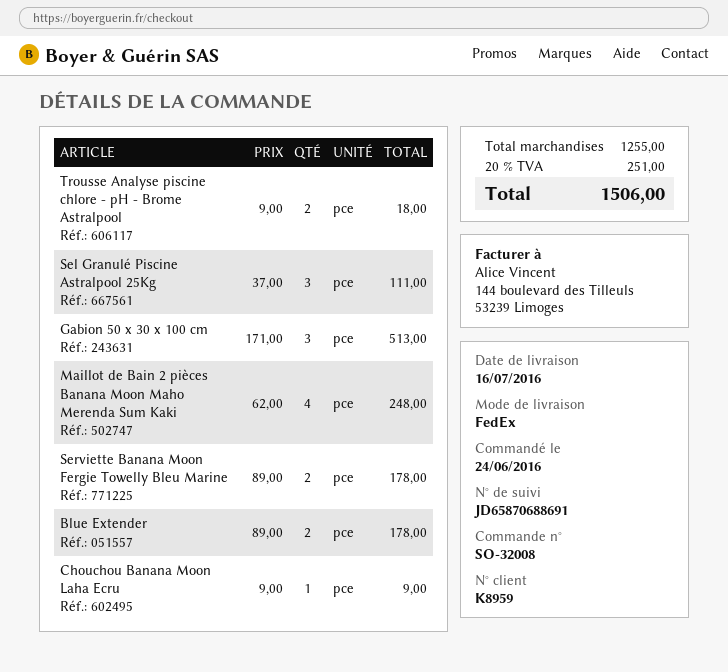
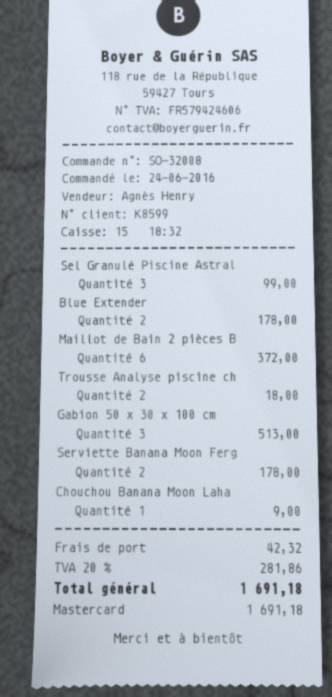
customer number: K8959 -> K8599
Sel Granulé Piscine Astralpool 25Kg: 3 for 111.00 -> 3 for 99.00
Maillot de Bain 2 pièces Banana Moon Maho Merenda Sum Kaki: 4 for 248.00 -> 6 for 372.00
shipping: none -> 42.32
tax: 20% = 251.00 -> 20% = 281.86
total: 1506.00 -> 1691.18

